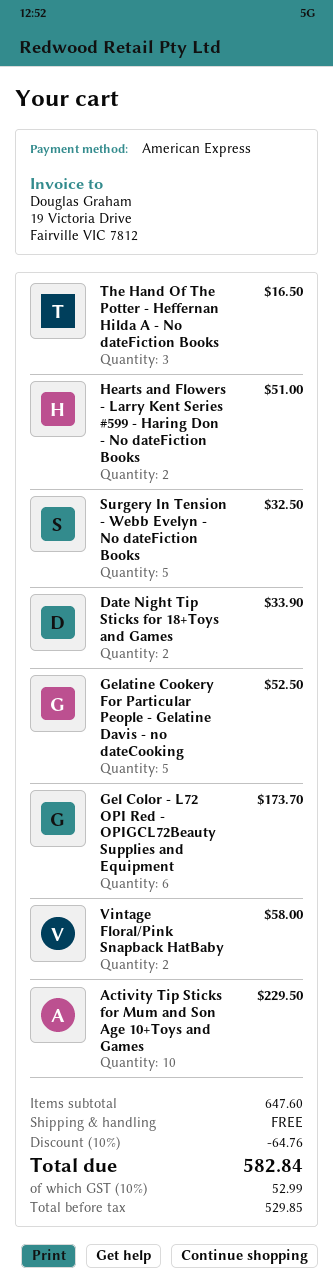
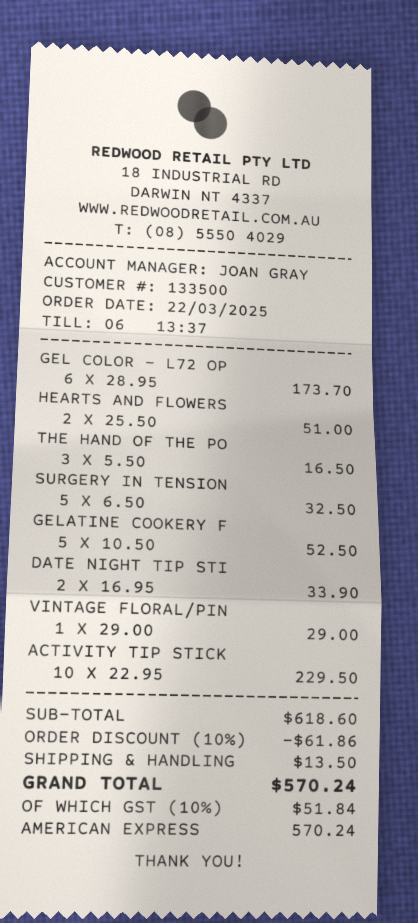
Vintage Floral/Pink Snapback HatBaby: 2 for 58.00 -> 1 for 29.00
subtotal: 647.60 -> 618.60
discount: 10% = 64.76 -> 10% = 61.86
shipping: 0.00 -> 13.50
tax: 10% = 52.99 -> 10% = 51.84
total: 582.84 -> 570.24

